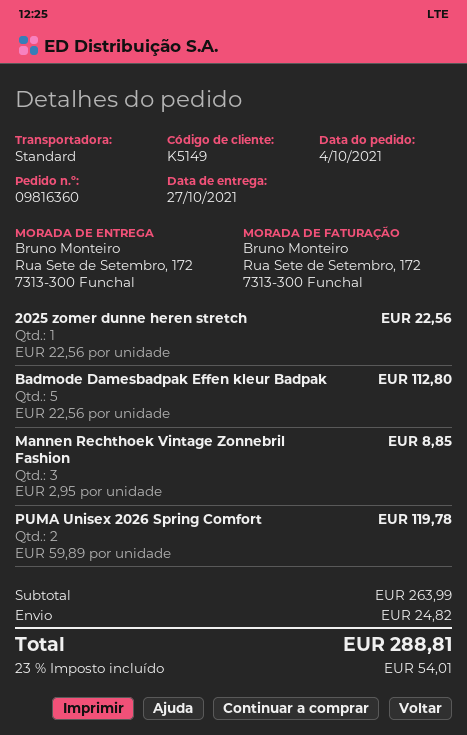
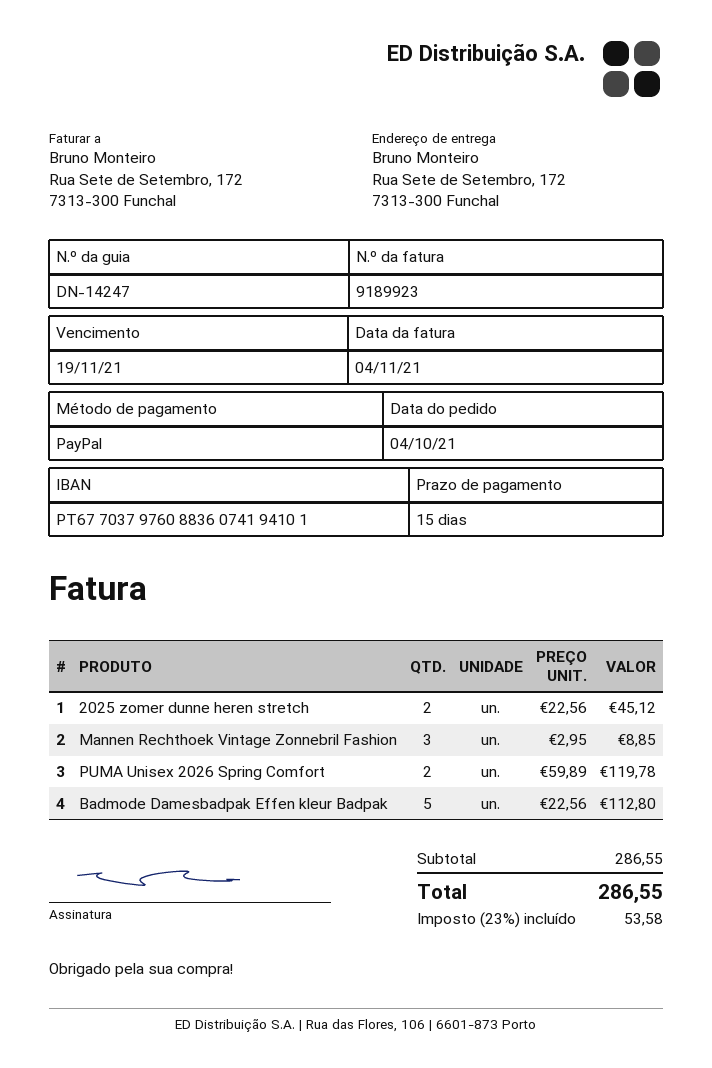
2025 zomer dunne heren stretch: 1 x 22.56 = 22.56 -> 2 x 22.56 = 45.12
subtotal: 263.99 -> 286.55
shipping: 24.82 -> none
tax: 23% = 54.01 -> 23% = 53.58
total: 288.81 -> 286.55

